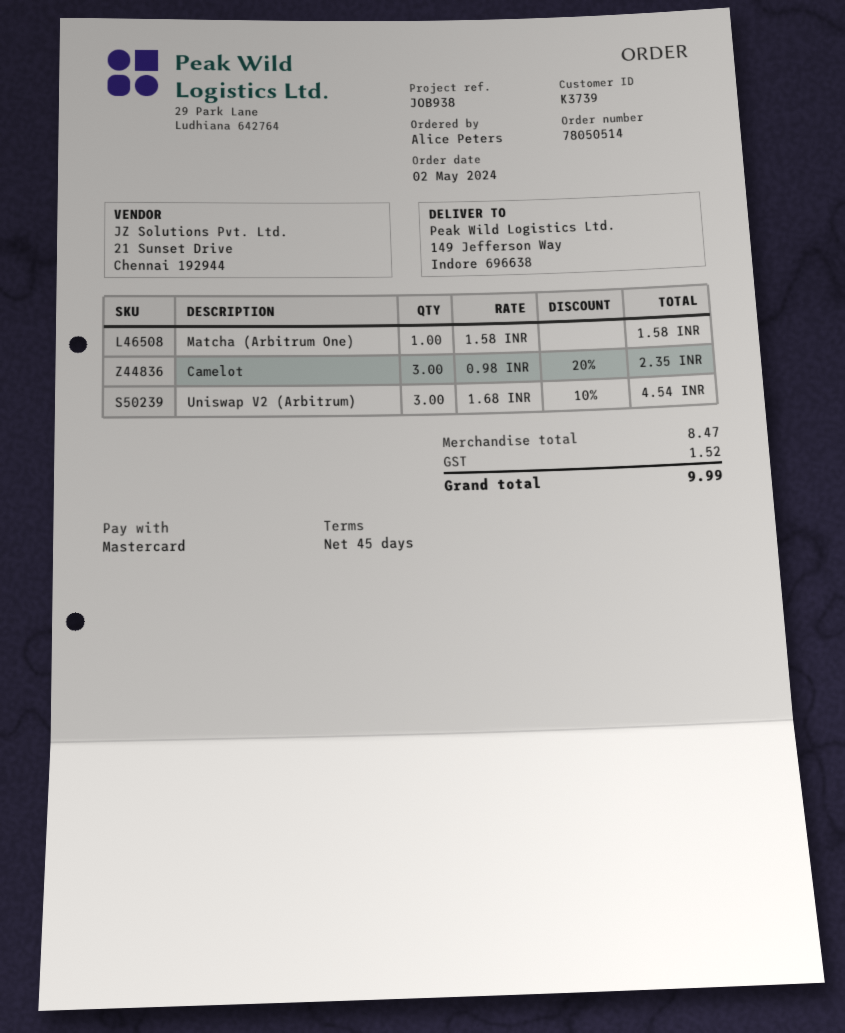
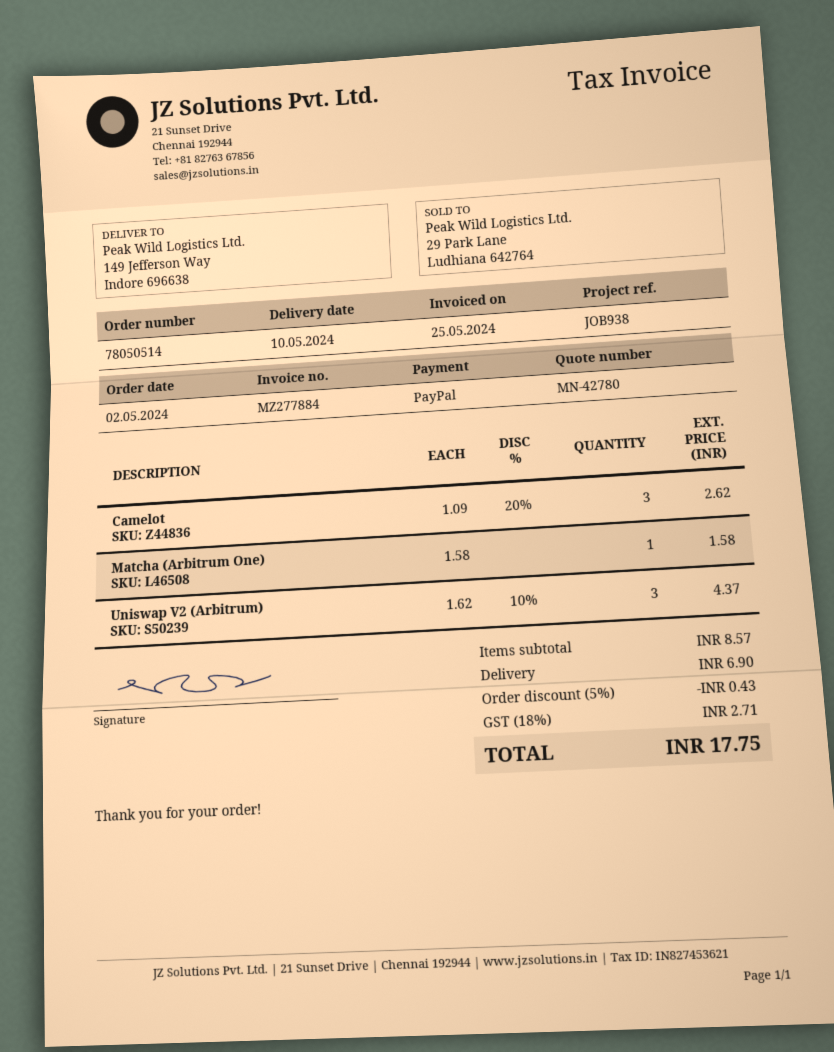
payment method: Mastercard -> PayPal
Camelot: 3 x 0.98 - 20% = 2.35 -> 3 x 1.09 - 20% = 2.62
Uniswap V2 (Arbitrum): 3 x 1.68 - 10% = 4.54 -> 3 x 1.62 - 10% = 4.37
subtotal: 8.47 -> 8.57
discount: none -> 5% = 0.43
shipping: none -> 6.90
tax: 1.52 -> 2.71
total: 9.99 -> 17.75

